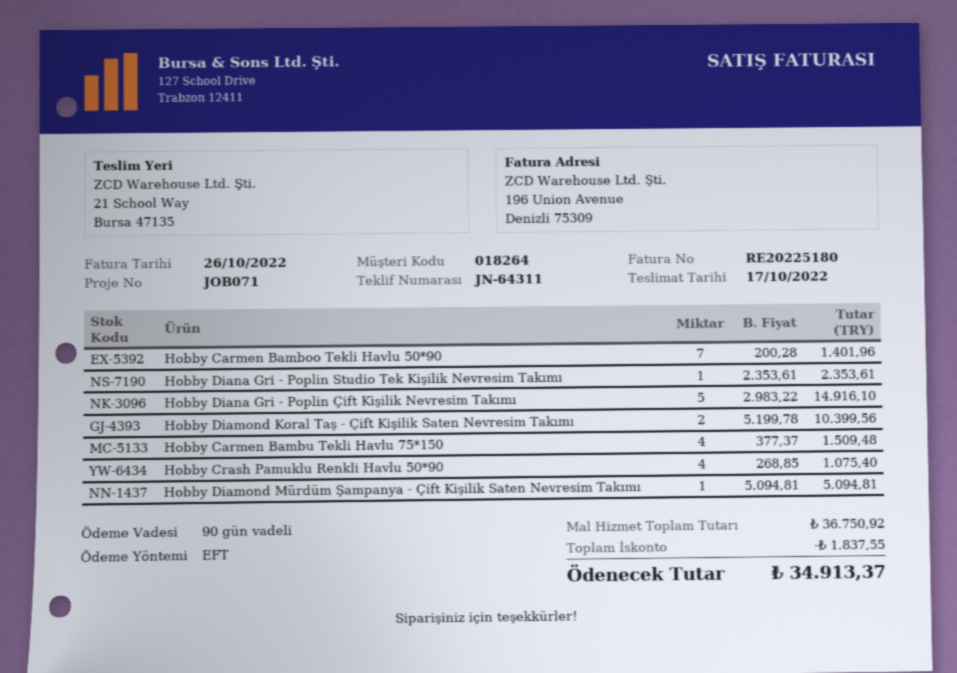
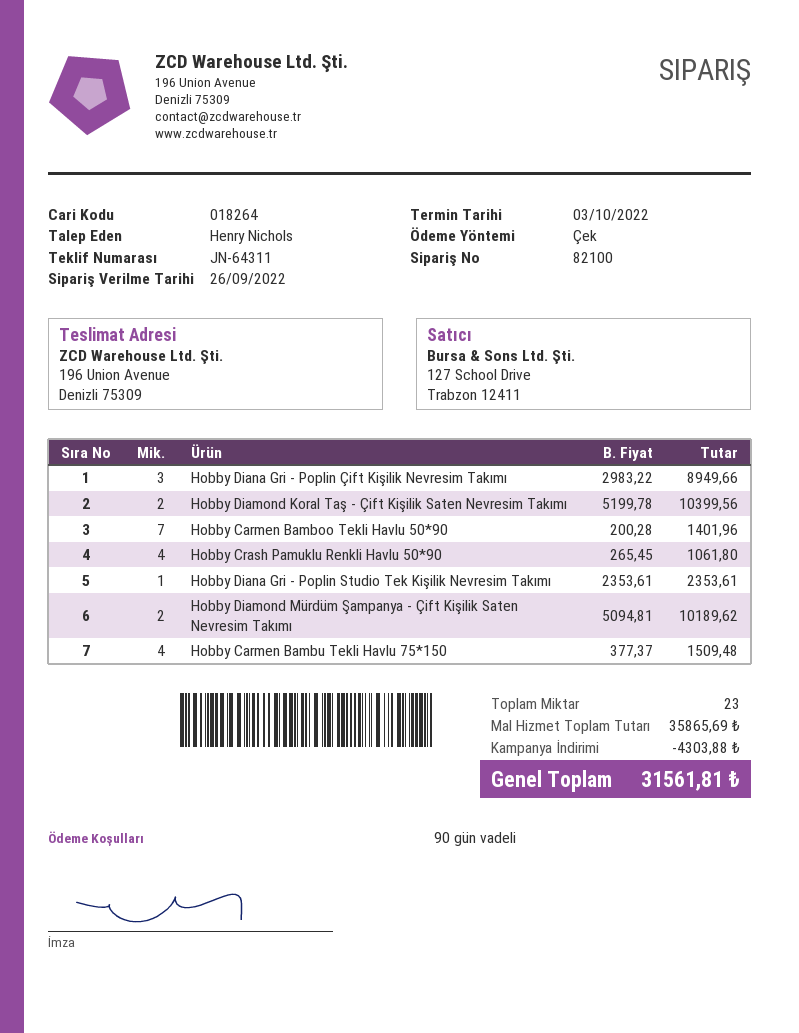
delivery date: 2022-10-17 -> 2022-10-03
payment method: bank transfer -> cheque
ship to: 21 School Way, Bursa 47135 -> 196 Union Avenue, Denizli 75309
Hobby Diana Gri - Poplin Çift Kişilik Nevresim Takımı: 5 x 2983.22 = 14916.10 -> 3 x 2983.22 = 8949.66
Hobby Crash Pamuklu Renkli Havlu 50*90: 4 x 268.85 = 1075.40 -> 4 x 265.45 = 1061.80
Hobby Diamond Mürdüm Şampanya - Çift Kişilik Saten Nevresim Takımı: 1 x 5094.81 = 5094.81 -> 2 x 5094.81 = 10189.62
subtotal: 36750.92 -> 35865.69
discount: 1837.55 -> 4303.88
total: 34913.37 -> 31561.81

